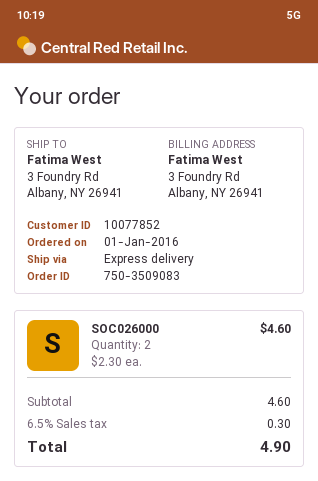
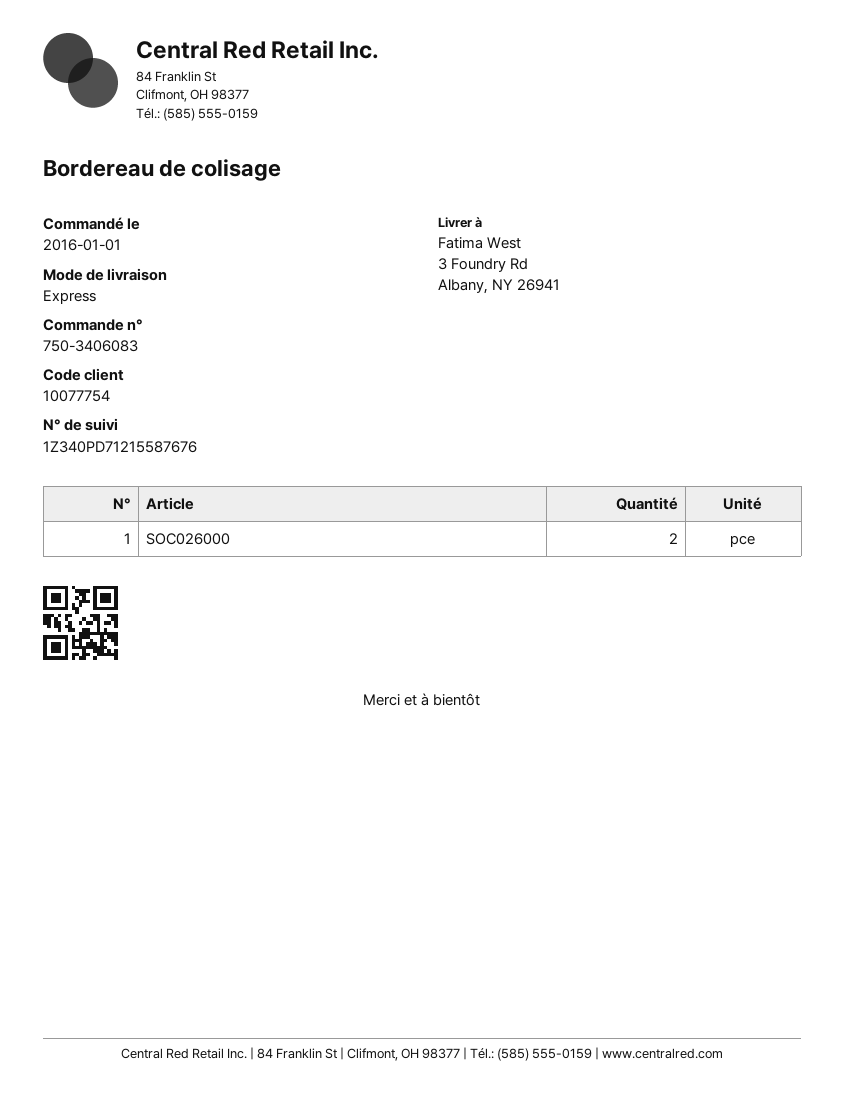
order number: 750-3509083 -> 750-3406083
customer number: 10077852 -> 10077754

